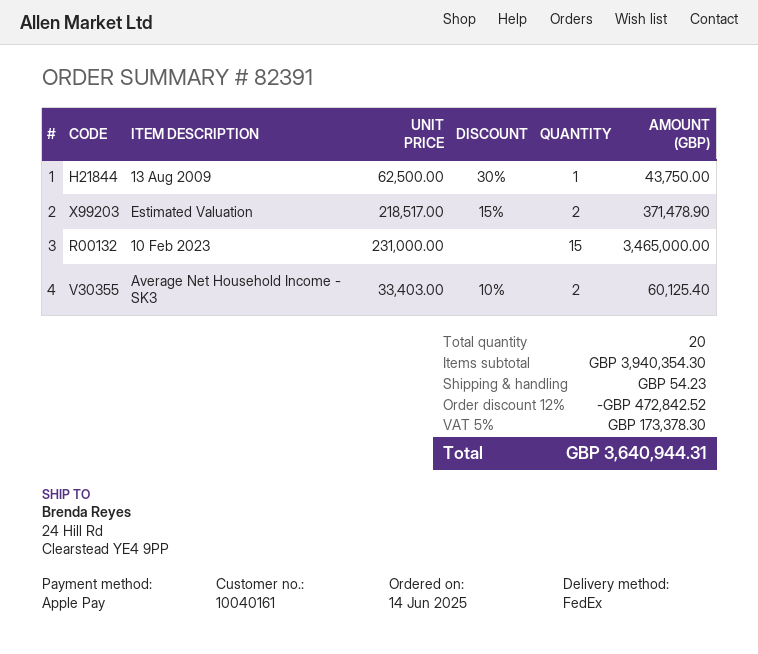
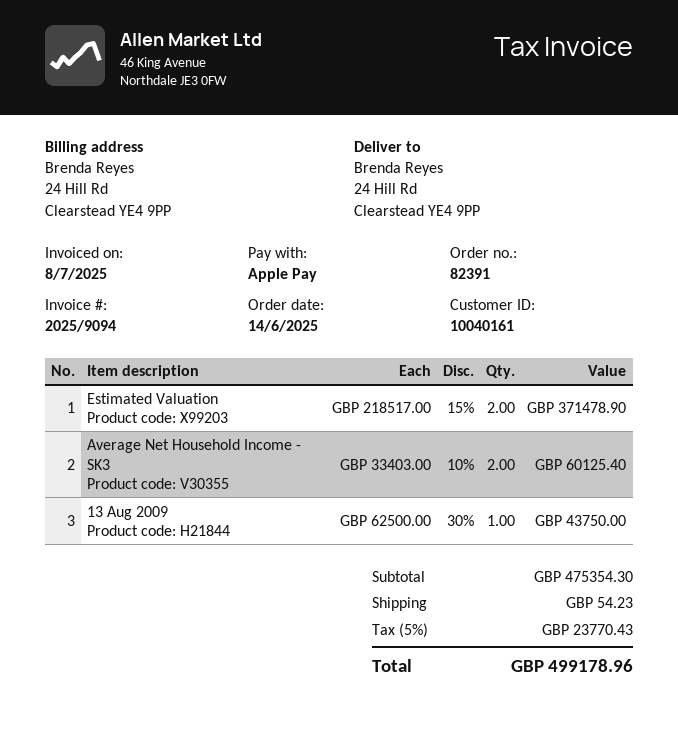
10 Feb 2023: 15 x 231000.00 = 3465000.00 -> none
subtotal: 3940354.30 -> 475354.30
discount: 12% = 472842.52 -> none
tax: 5% = 173378.30 -> 5% = 23770.43
total: 3640944.31 -> 499178.96

